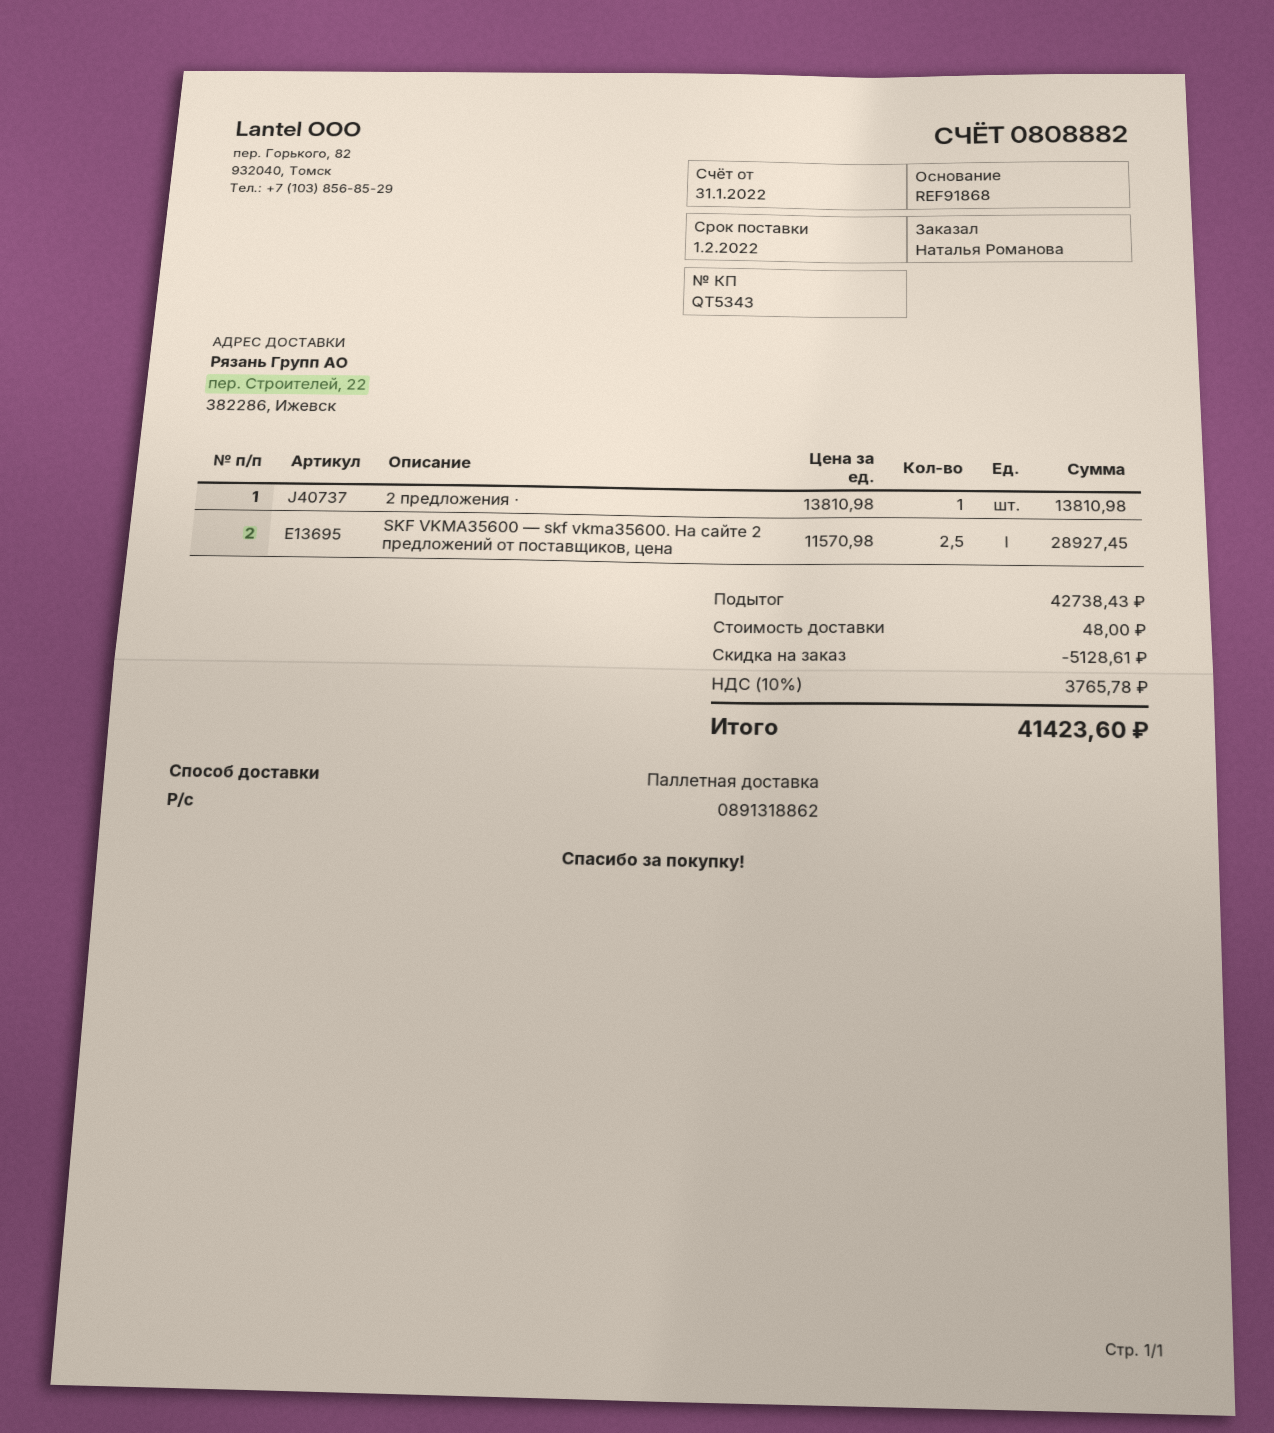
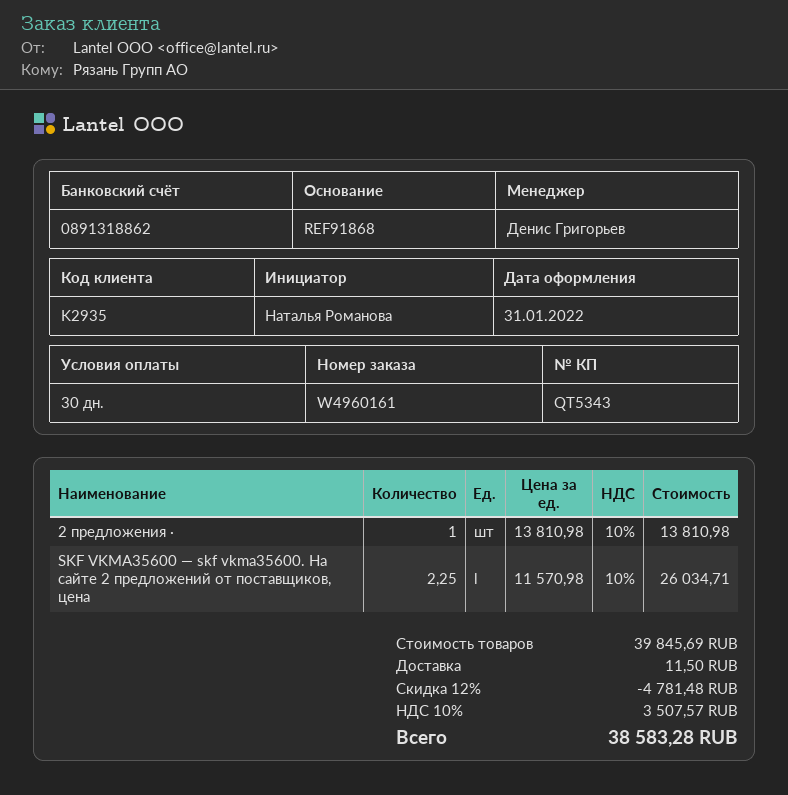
SKF VKMA35600 — skf vkma35600. На сайте 2 предложений от поставщиков, цена: 2.5 x 11570.98 = 28927.45 -> 2.25 x 11570.98 = 26034.71
subtotal: 42738.43 -> 39845.69
discount: 5128.61 -> 4781.48
shipping: 48.00 -> 11.50
tax: 10% = 3765.78 -> 10% = 3507.57
total: 41423.60 -> 38583.28

